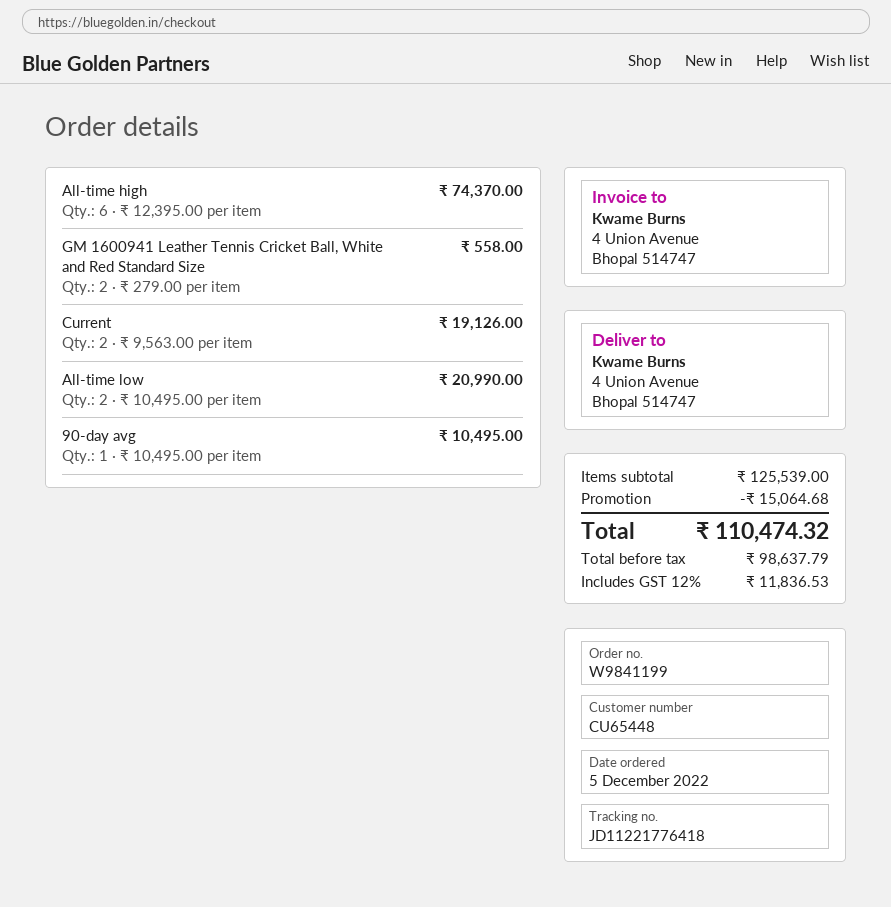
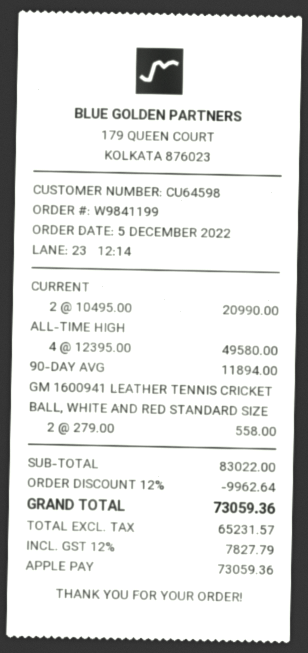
customer number: CU65448 -> CU64598
All-time high: 6 x 12395.00 = 74370.00 -> 4 x 12395.00 = 49580.00
Current: 2 x 9563.00 = 19126.00 -> 2 x 10495.00 = 20990.00
All-time low: 2 x 10495.00 = 20990.00 -> none
90-day avg: 1 x 10495.00 = 10495.00 -> 1 x 11894.00 = 11894.00
subtotal: 125539.00 -> 83022.00
discount: 15064.68 -> 9962.64
net: 98637.79 -> 65231.57
tax: 12% = 11836.53 -> 12% = 7827.79
total: 110474.32 -> 73059.36

